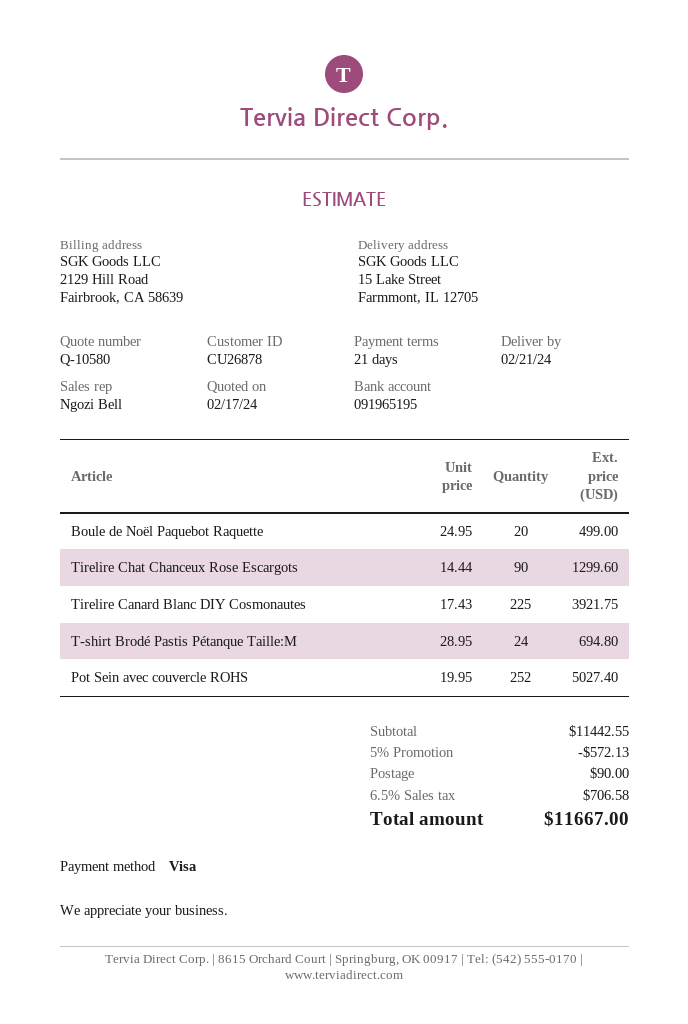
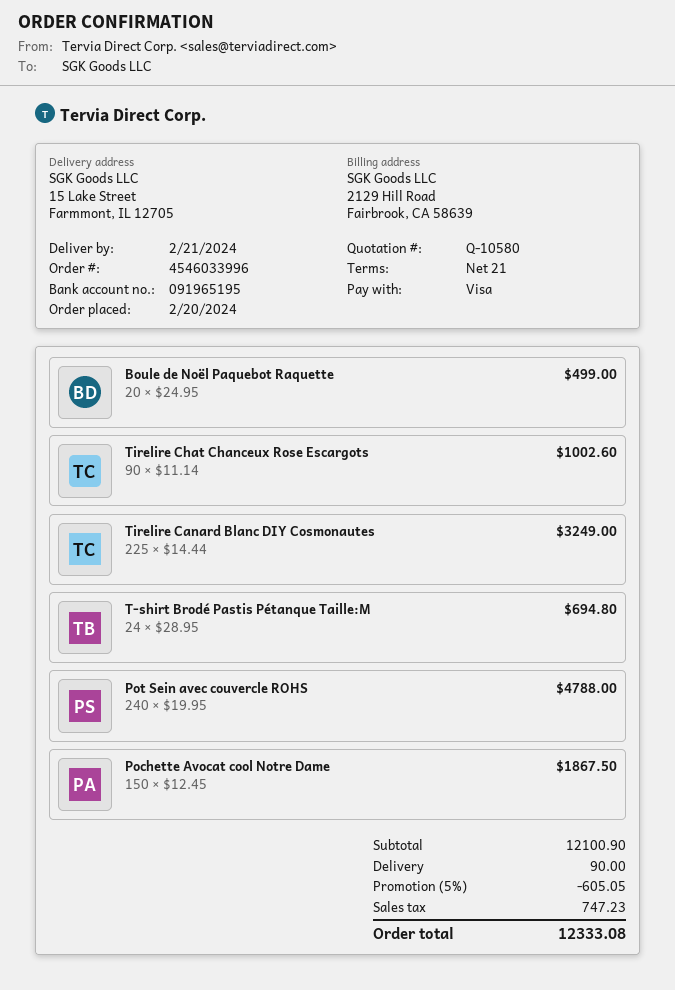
Tirelire Chat Chanceux Rose Escargots: 90 x 14.44 = 1299.60 -> 90 x 11.14 = 1002.60
Tirelire Canard Blanc DIY Cosmonautes: 225 x 17.43 = 3921.75 -> 225 x 14.44 = 3249.00
Pot Sein avec couvercle ROHS: 252 x 19.95 = 5027.40 -> 240 x 19.95 = 4788.00
Pochette Avocat cool Notre Dame: none -> 150 x 12.45 = 1867.50
subtotal: 11442.55 -> 12100.90
discount: 5% = 572.13 -> 5% = 605.05
tax: 706.58 -> 747.23
total: 11667.00 -> 12333.08

